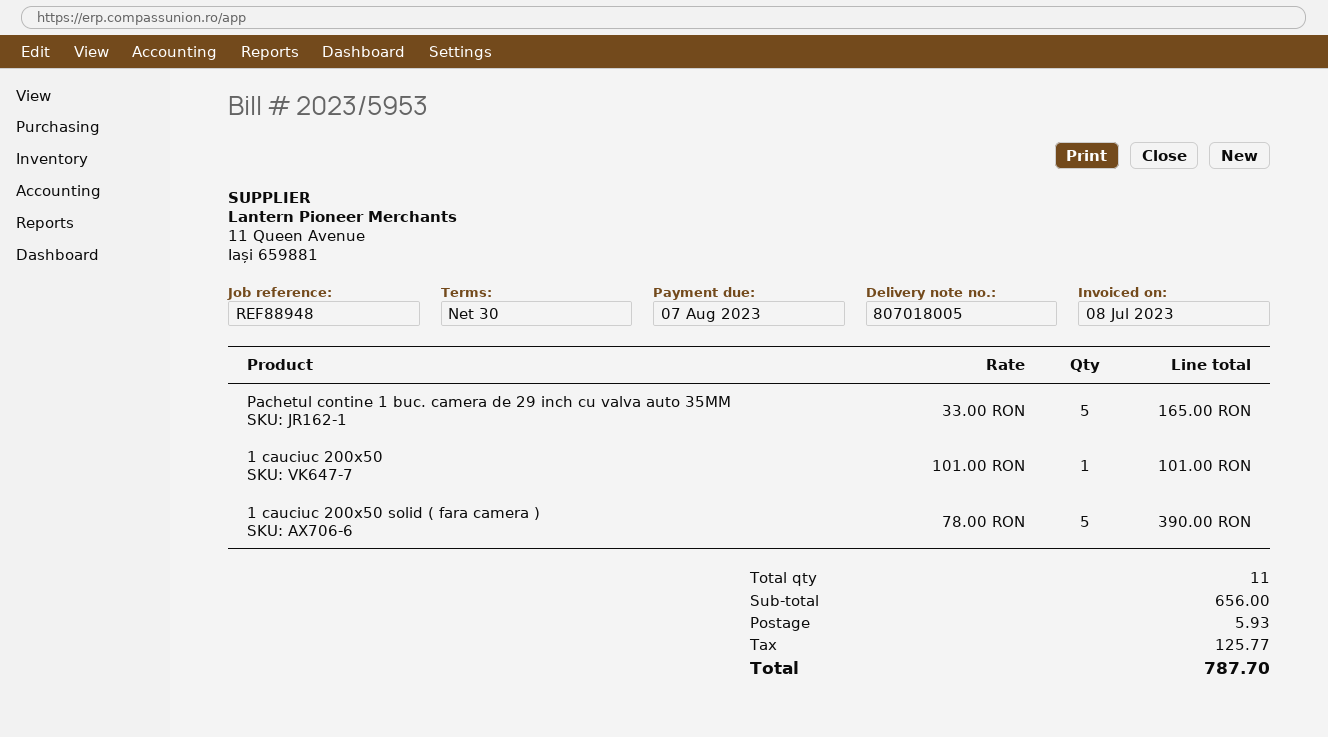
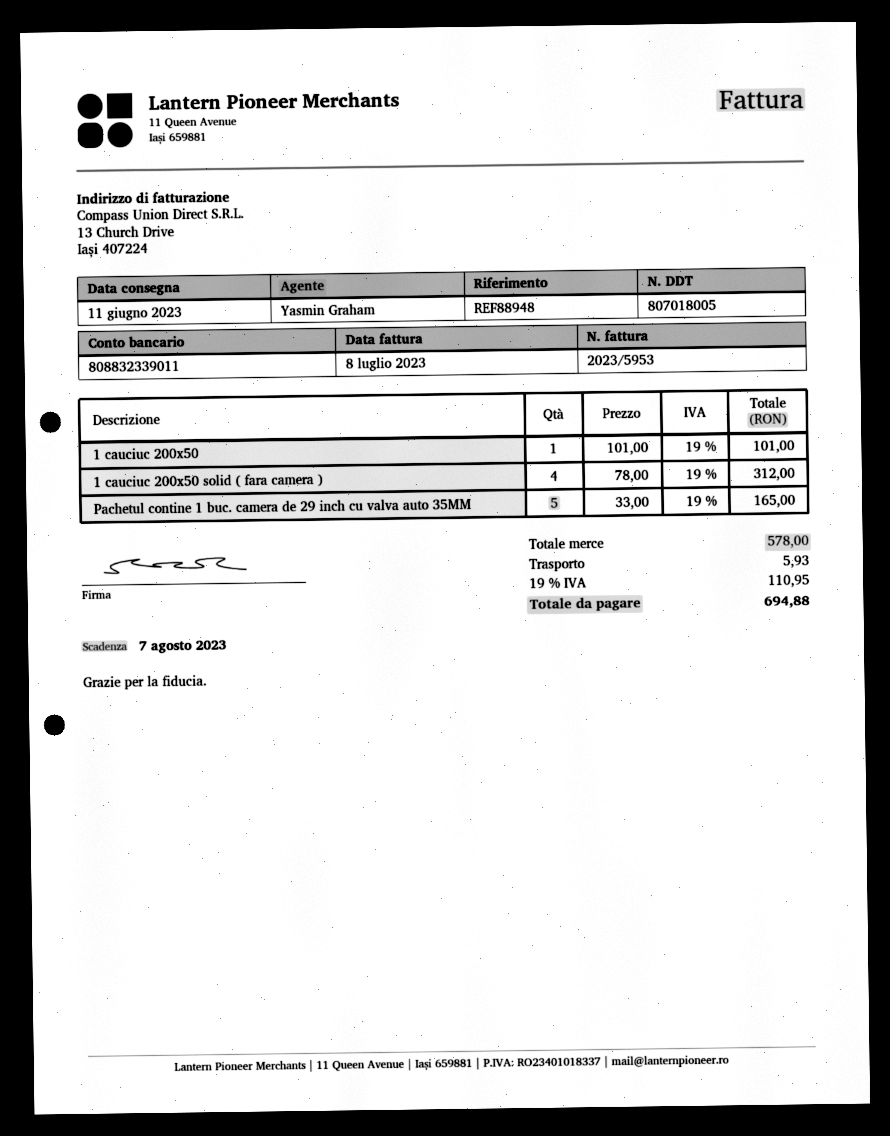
1 cauciuc 200x50 solid ( fara camera ): 5 x 78.00 = 390.00 -> 4 x 78.00 = 312.00
subtotal: 656.00 -> 578.00
tax: 125.77 -> 110.95
total: 787.70 -> 694.88

